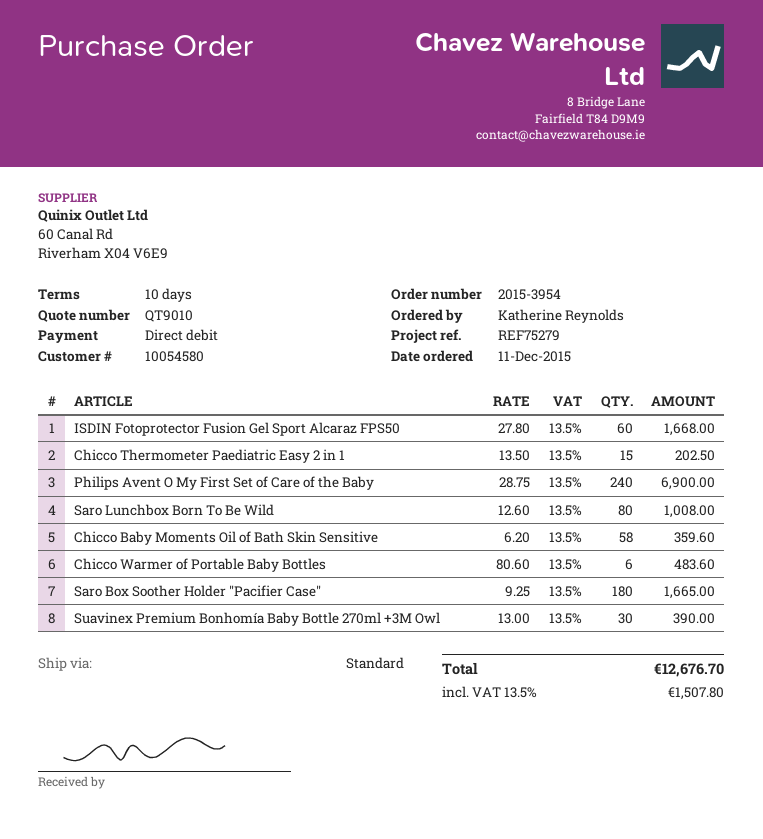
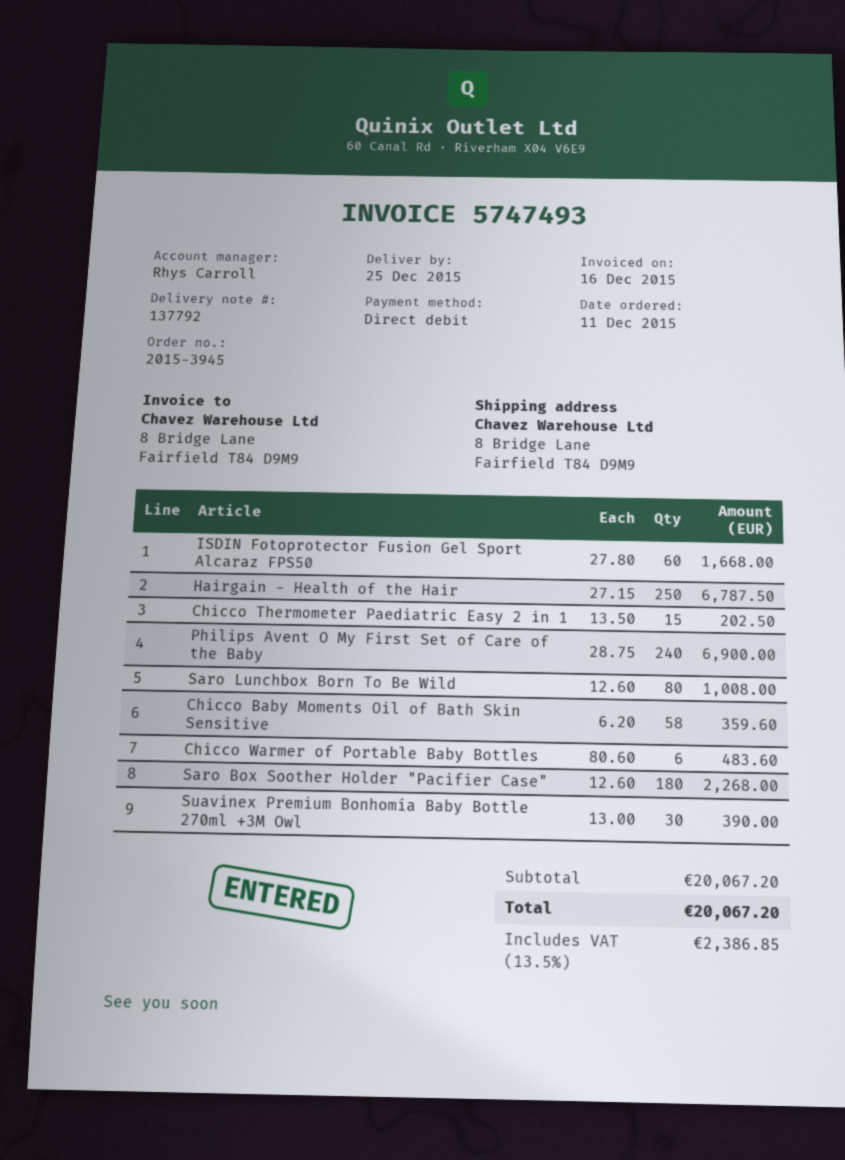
order number: 2015-3954 -> 2015-3945
Saro Box Soother Holder "Pacifier Case": 180 x 9.25 = 1665.00 -> 180 x 12.60 = 2268.00
Hairgain - Health of the Hair: none -> 250 x 27.15 = 6787.50
tax: 13.5% = 1507.80 -> 13.5% = 2386.85
total: 12676.70 -> 20067.20

